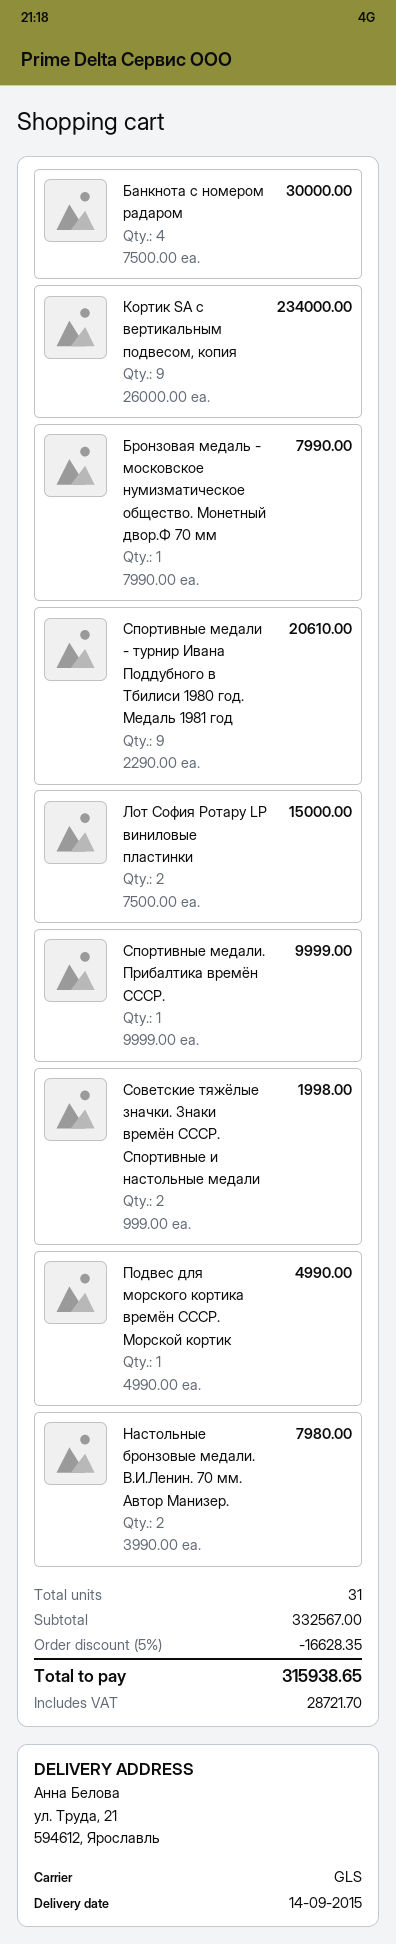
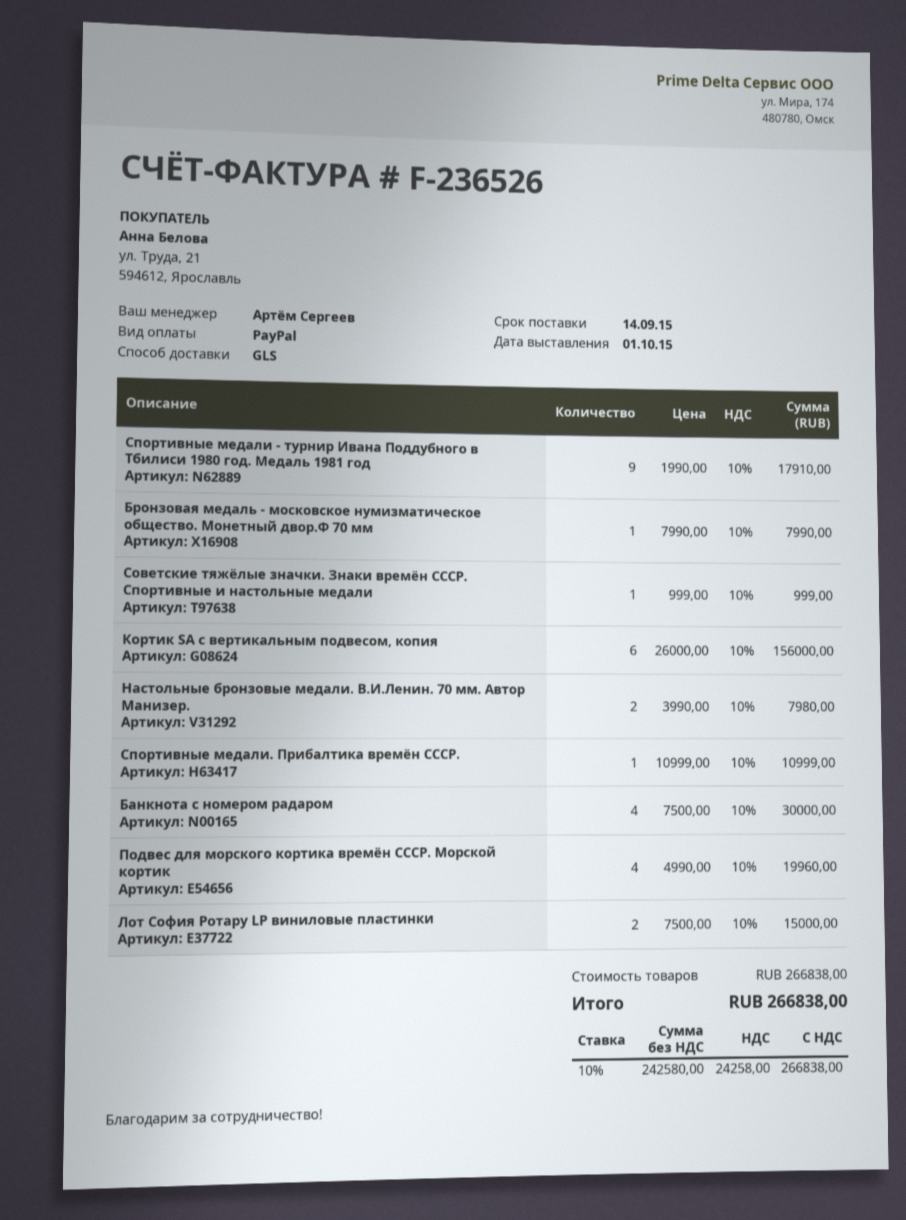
Кортик SA с вертикальным подвесом, копия: 9 x 26000.00 = 234000.00 -> 6 x 26000.00 = 156000.00
Спортивные медали - турнир Ивана Поддубного в Тбилиси 1980 год. Медаль 1981 год: 9 x 2290.00 = 20610.00 -> 9 x 1990.00 = 17910.00
Спортивные медали. Прибалтика времён СССР.: 1 x 9999.00 = 9999.00 -> 1 x 10999.00 = 10999.00
Советские тяжёлые значки. Знаки времён СССР. Спортивные и настольные медали: 2 x 999.00 = 1998.00 -> 1 x 999.00 = 999.00
Подвес для морского кортика времён СССР. Морской кортик: 1 x 4990.00 = 4990.00 -> 4 x 4990.00 = 19960.00
subtotal: 332567.00 -> 266838.00
discount: 5% = 16628.35 -> none
tax: 28721.70 -> 24258.00
total: 315938.65 -> 266838.00

